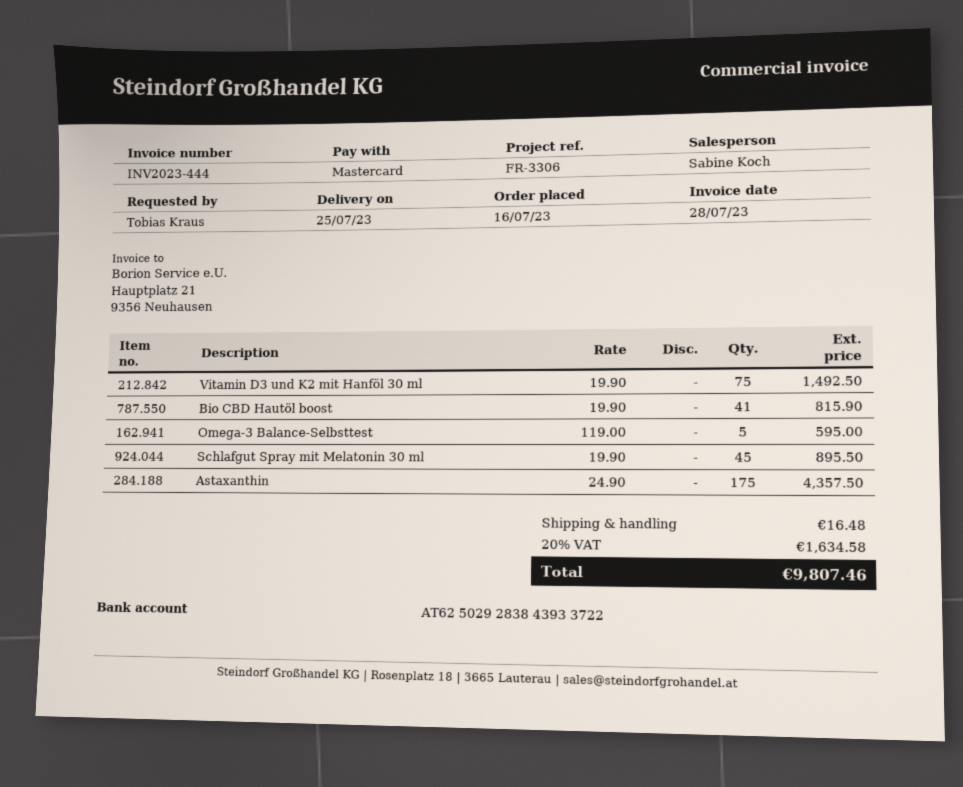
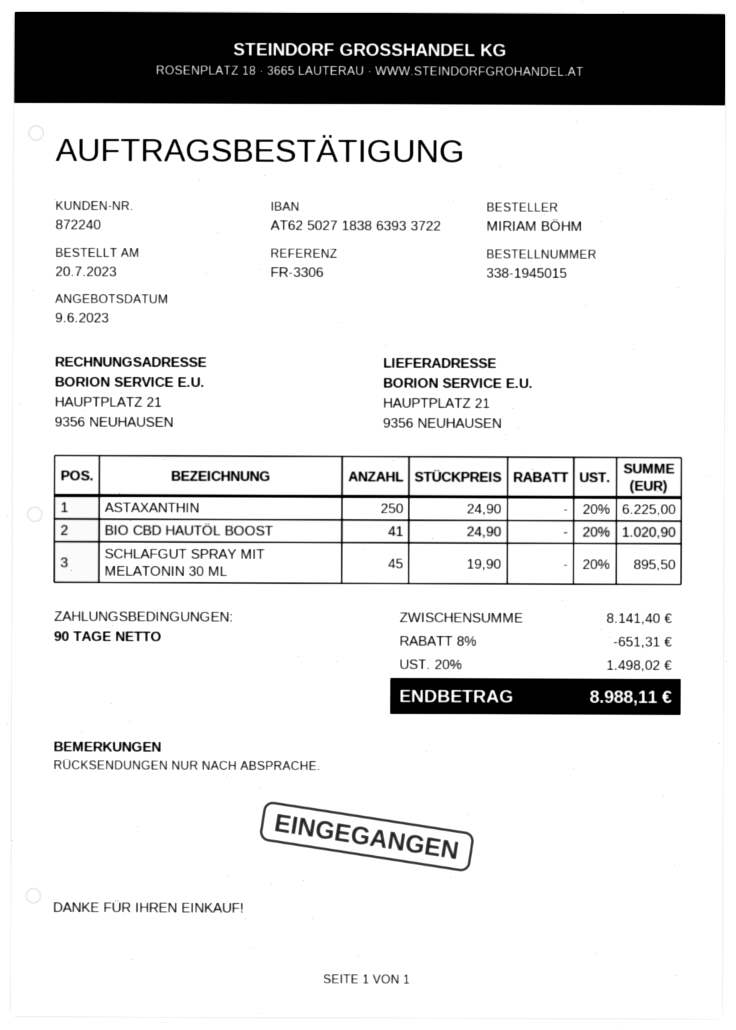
order date: 2023-07-16 -> 2023-07-20
ordered by: Tobias Kraus -> MIRIAM BÖHM
bank account: AT625029283843933722 -> AT625027183863933722
Vitamin D3 und K2 mit Hanföl 30 ml: 75 x 19.90 = 1492.50 -> none
Bio CBD Hautöl boost: 41 x 19.90 = 815.90 -> 41 x 24.90 = 1020.90
Omega-3 Balance-Selbsttest: 5 x 119.00 = 595.00 -> none
Astaxanthin: 175 x 24.90 = 4357.50 -> 250 x 24.90 = 6225.00
discount: none -> 8% = 651.31
shipping: 16.48 -> none
tax: 20% = 1634.58 -> 20% = 1498.02
total: 9807.46 -> 8988.11

